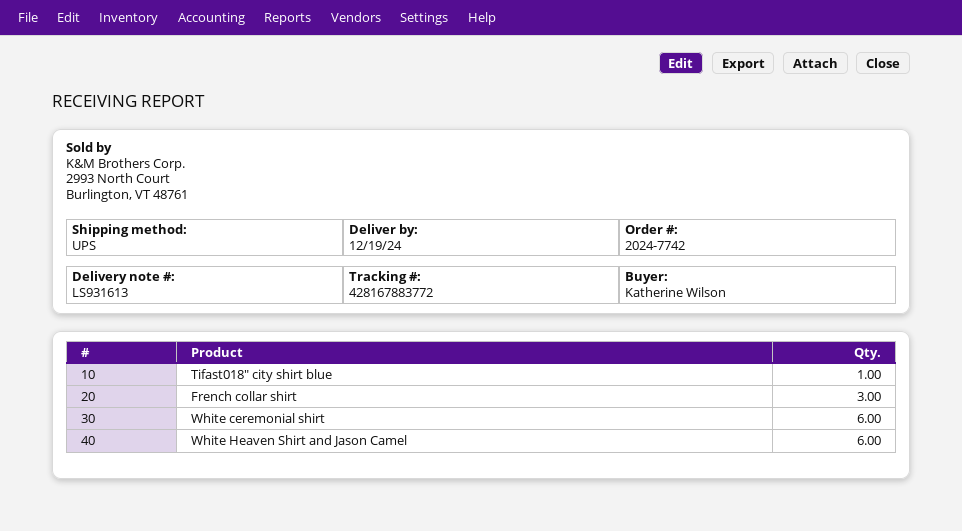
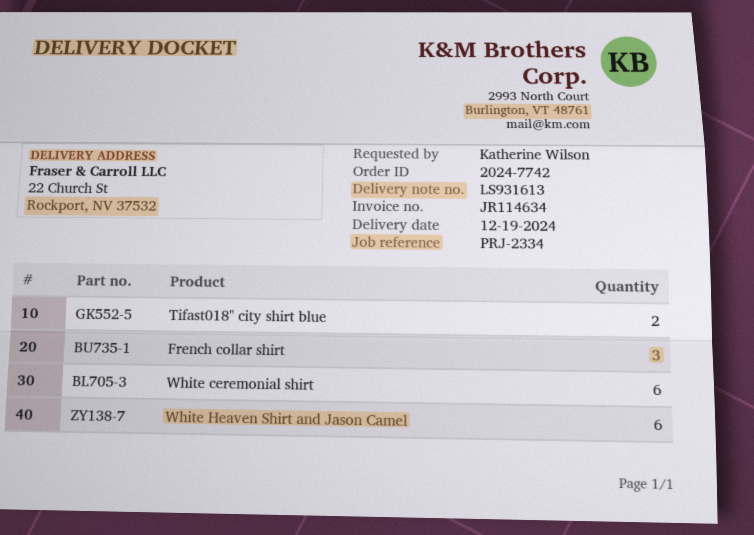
Tifast018" city shirt blue: 1 -> 2

